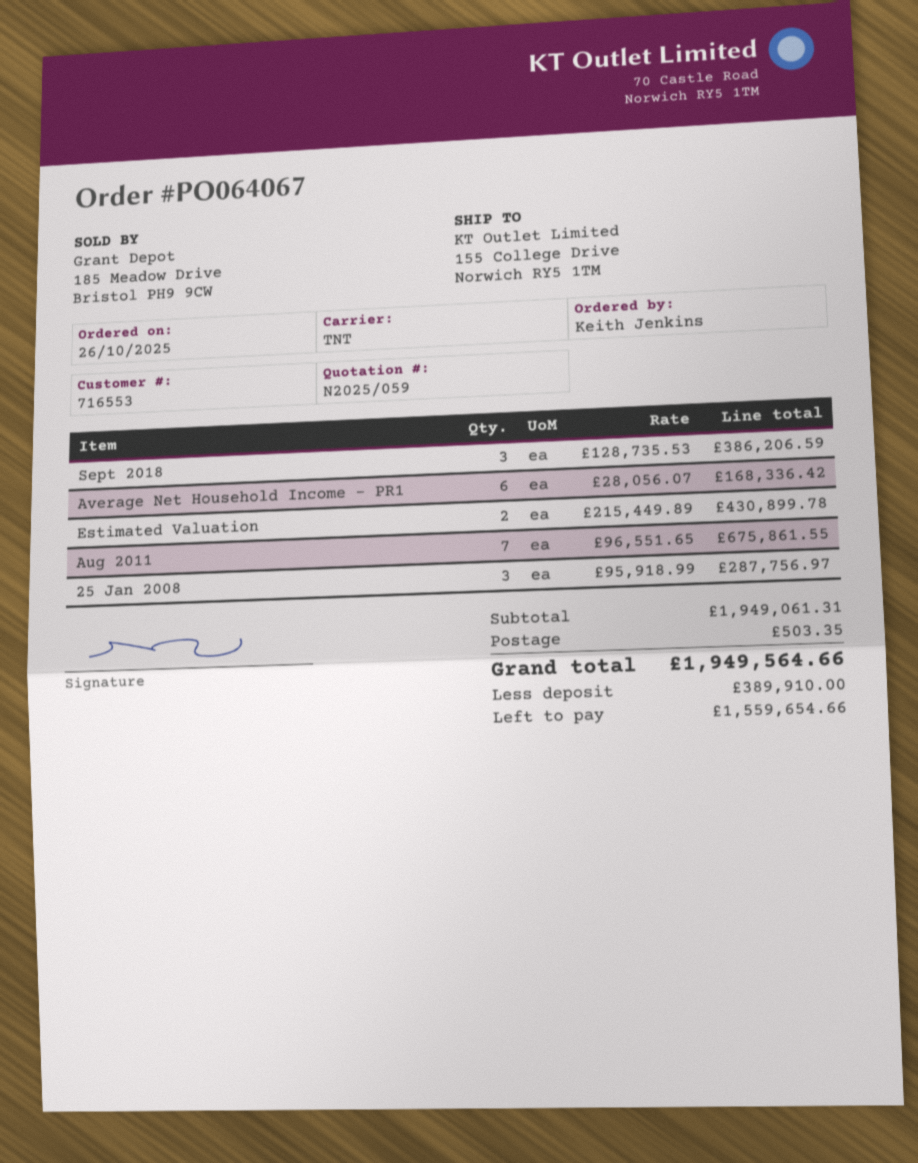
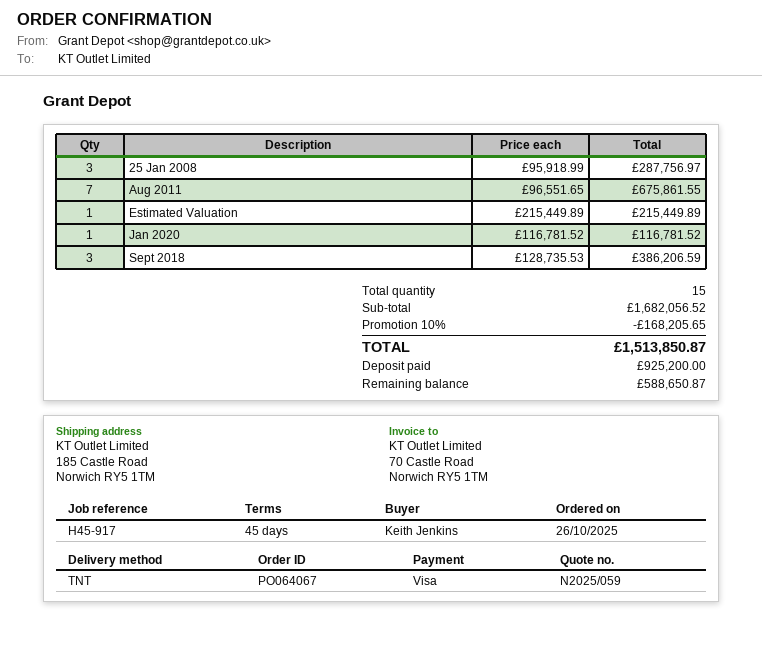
ship to: 155 College Drive, Norwich RY5 1TM -> 185 Castle Road, Norwich RY5 1TM
Average Net Household Income - PR1: 6 x 28056.07 = 168336.42 -> none
Estimated Valuation: 2 x 215449.89 = 430899.78 -> 1 x 215449.89 = 215449.89
Jan 2020: none -> 1 x 116781.52 = 116781.52
subtotal: 1949061.31 -> 1682056.52
discount: none -> 10% = 168205.65
shipping: 503.35 -> none
total: 1949564.66 -> 1513850.87
deposit: 389910.00 -> 925200.00
balance: 1559654.66 -> 588650.87

